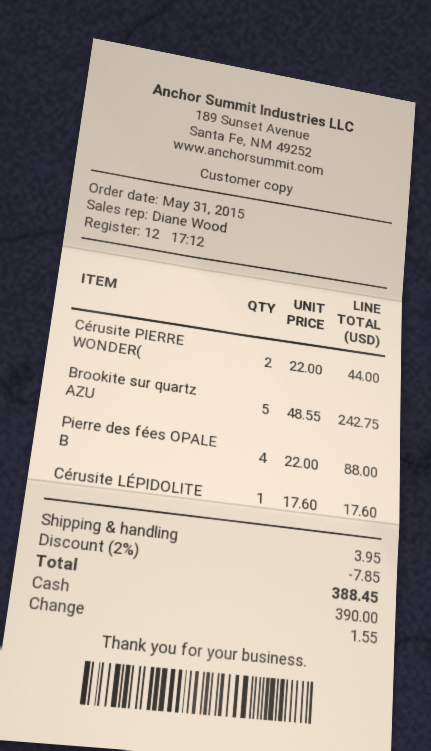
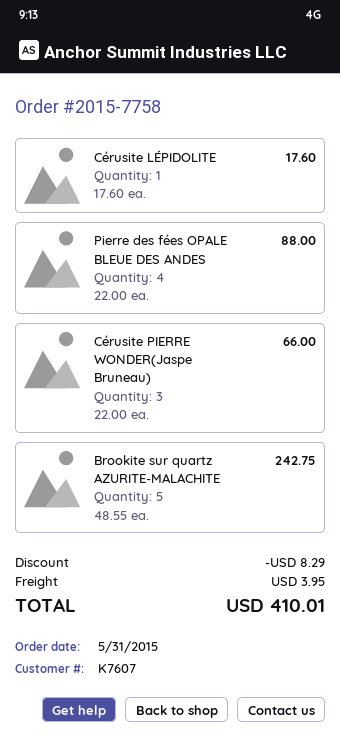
Cérusite PIERRE WONDER(: 2 x 22.00 = 44.00 -> 3 x 22.00 = 66.00
discount: 7.85 -> 8.29
total: 388.45 -> 410.01

